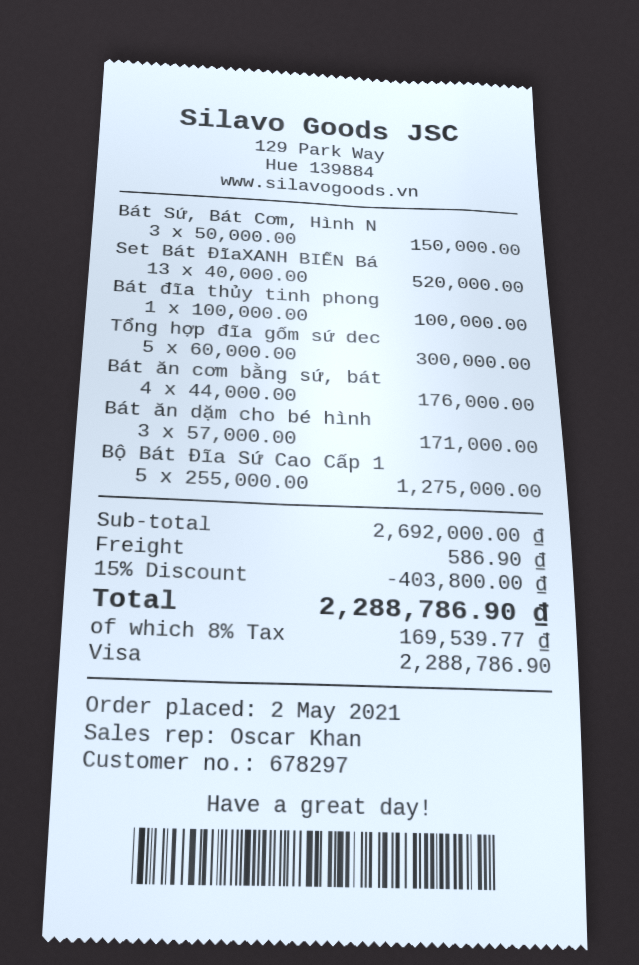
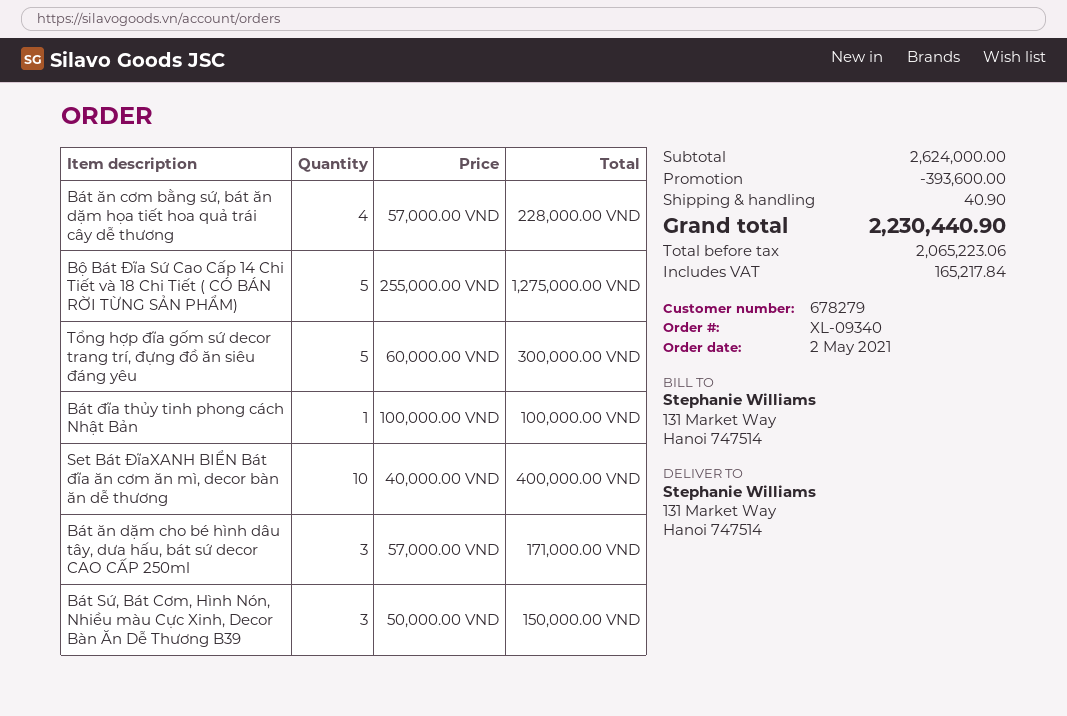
customer number: 678297 -> 678279
Set Bát ĐĩaXANH BIỂN Bá: 13 x 40000.00 = 520000.00 -> 10 x 40000.00 = 400000.00
Bát ăn cơm bằng sứ, bát: 4 x 44000.00 = 176000.00 -> 4 x 57000.00 = 228000.00
subtotal: 2692000.00 -> 2624000.00
discount: 403800.00 -> 393600.00
shipping: 586.90 -> 40.90
tax: 169539.77 -> 165217.84
total: 2288786.90 -> 2230440.90

